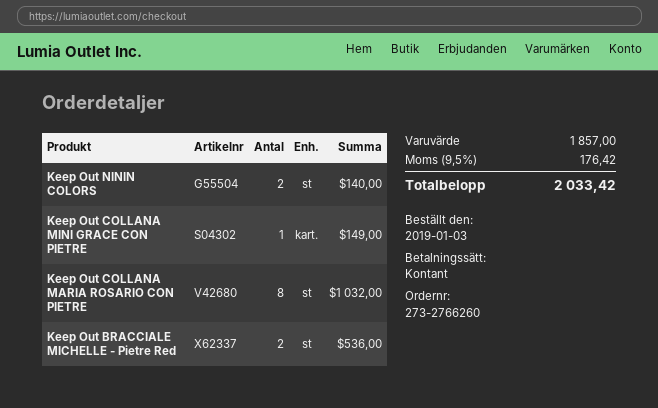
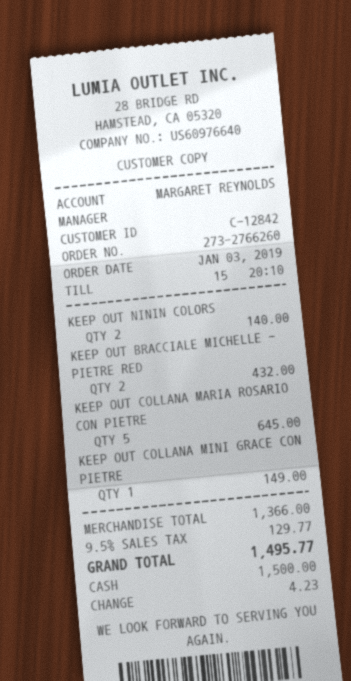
Keep Out COLLANA MARIA ROSARIO CON PIETRE: 8 for 1032.00 -> 5 for 645.00
Keep Out BRACCIALE MICHELLE - Pietre Red: 2 for 536.00 -> 2 for 432.00
subtotal: 1857.00 -> 1366.00
tax: 9.5% = 176.42 -> 9.5% = 129.77
total: 2033.42 -> 1495.77

